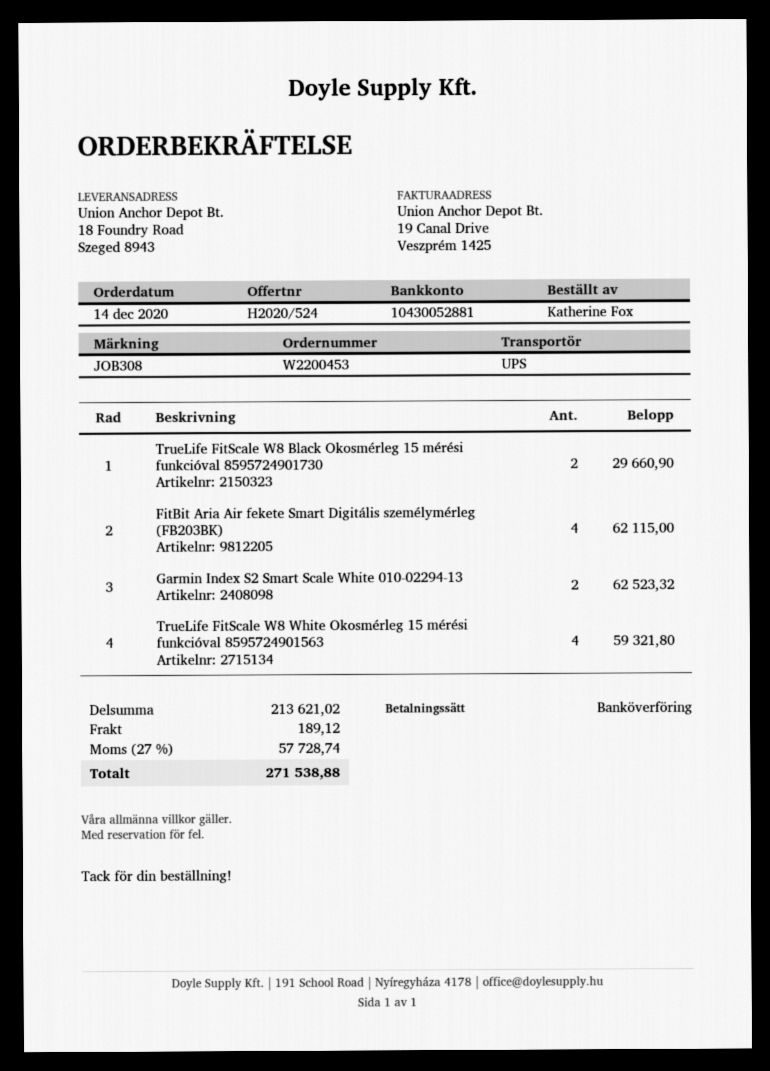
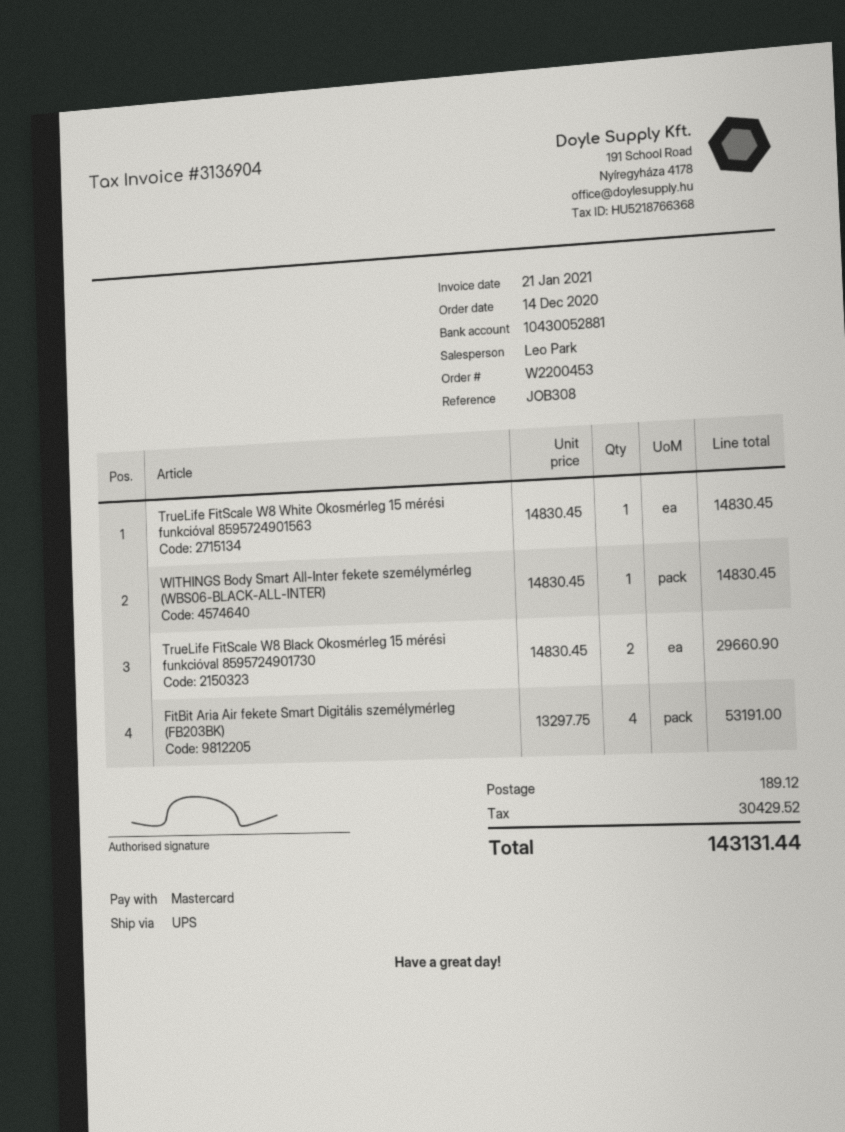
payment method: bank transfer -> Mastercard
FitBit Aria Air fekete Smart Digitális személymérleg (FB203BK): 4 for 62115.00 -> 4 for 53191.00
Garmin Index S2 Smart Scale White 010-02294-13: 2 for 62523.32 -> none
TrueLife FitScale W8 White Okosmérleg 15 mérési funkcióval 8595724901563: 4 for 59321.80 -> 1 for 14830.45
WITHINGS Body Smart All-Inter fekete személymérleg (WBS06-BLACK-ALL-INTER): none -> 1 for 14830.45
tax: 57728.74 -> 30429.52
total: 271538.88 -> 143131.44

